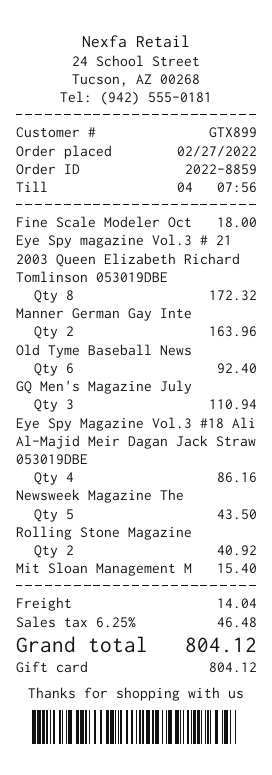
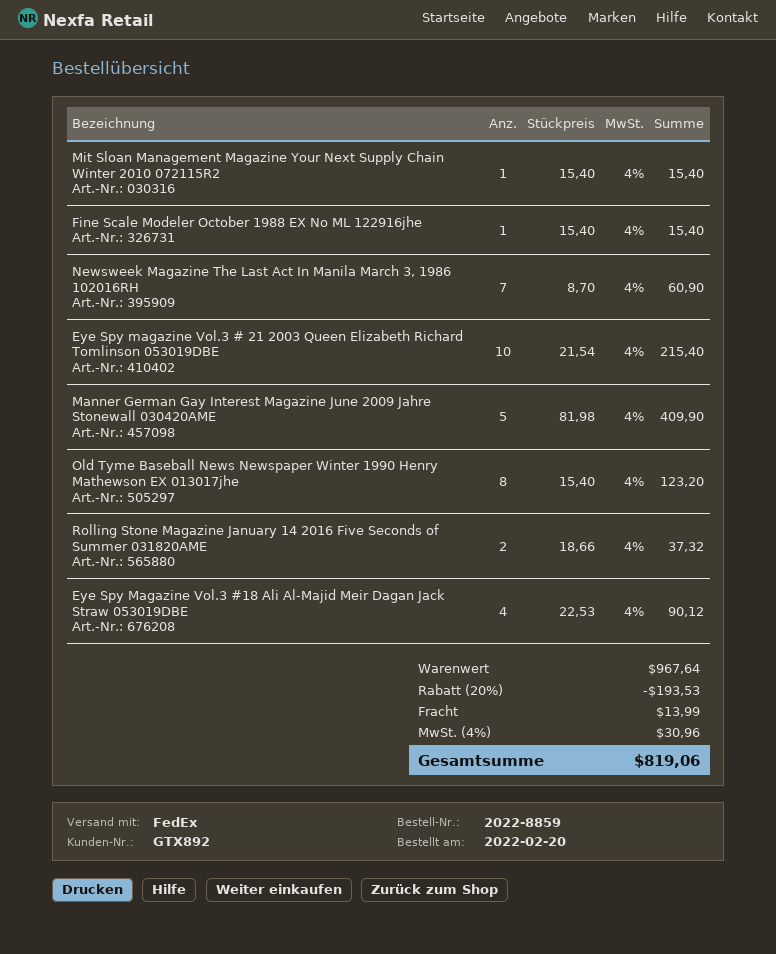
order date: 2022-02-27 -> 2022-02-20
customer number: GTX899 -> GTX892
Fine Scale Modeler Oct: 1 for 18.00 -> 1 for 15.40
Eye Spy magazine Vol.3 # 21 2003 Queen Elizabeth Richard Tomlinson 053019DBE: 8 for 172.32 -> 10 for 215.40
Manner German Gay Inte: 2 for 163.96 -> 5 for 409.90
Old Tyme Baseball News: 6 for 92.40 -> 8 for 123.20
GQ Men's Magazine July: 3 for 110.94 -> none
Eye Spy Magazine Vol.3 #18 Ali Al-Majid Meir Dagan Jack Straw 053019DBE: 4 for 86.16 -> 4 for 90.12
Newsweek Magazine The: 5 for 43.50 -> 7 for 60.90
Rolling Stone Magazine: 2 for 40.92 -> 2 for 37.32
discount: none -> 20% = 193.53
shipping: 14.04 -> 13.99
tax: 6.25% = 46.48 -> 4% = 30.96
total: 804.12 -> 819.06

